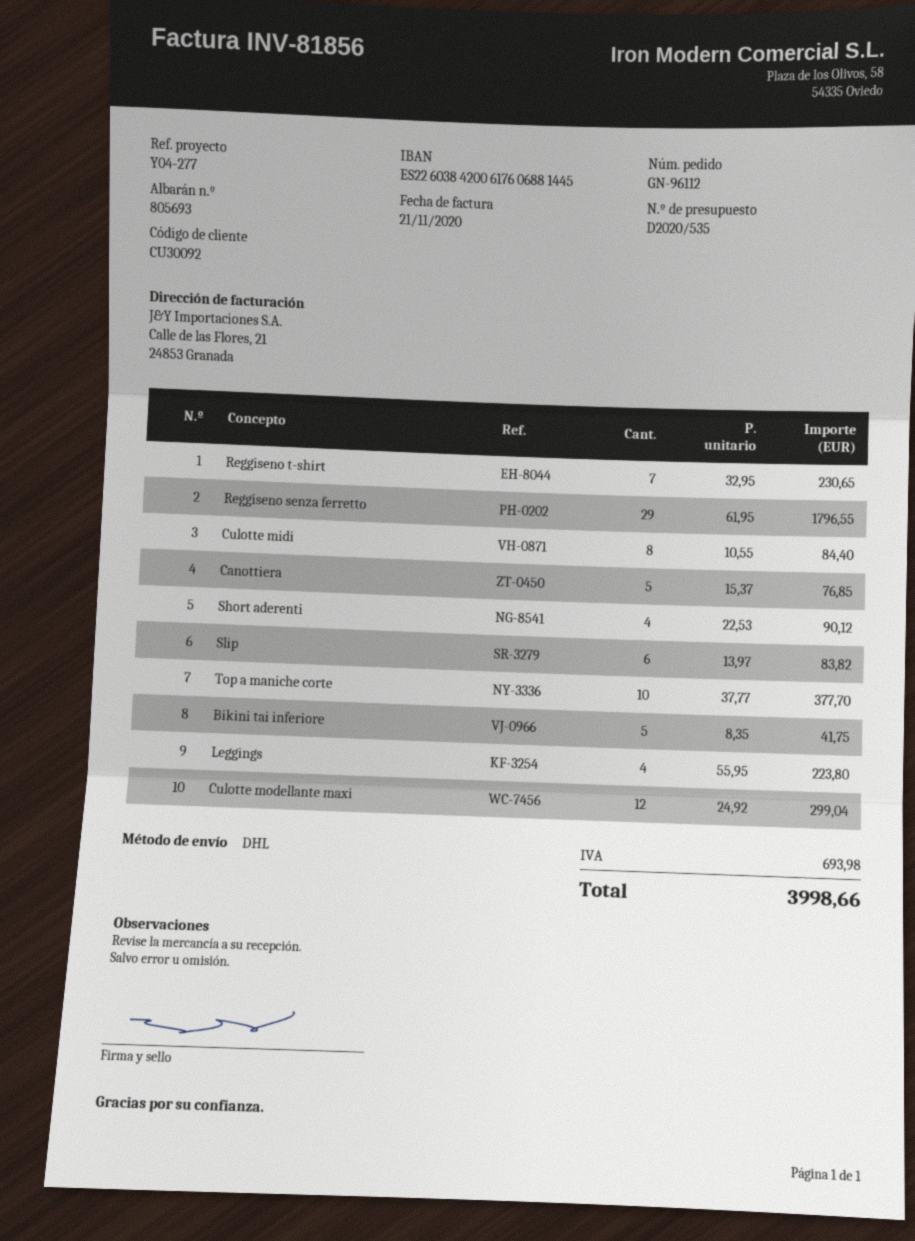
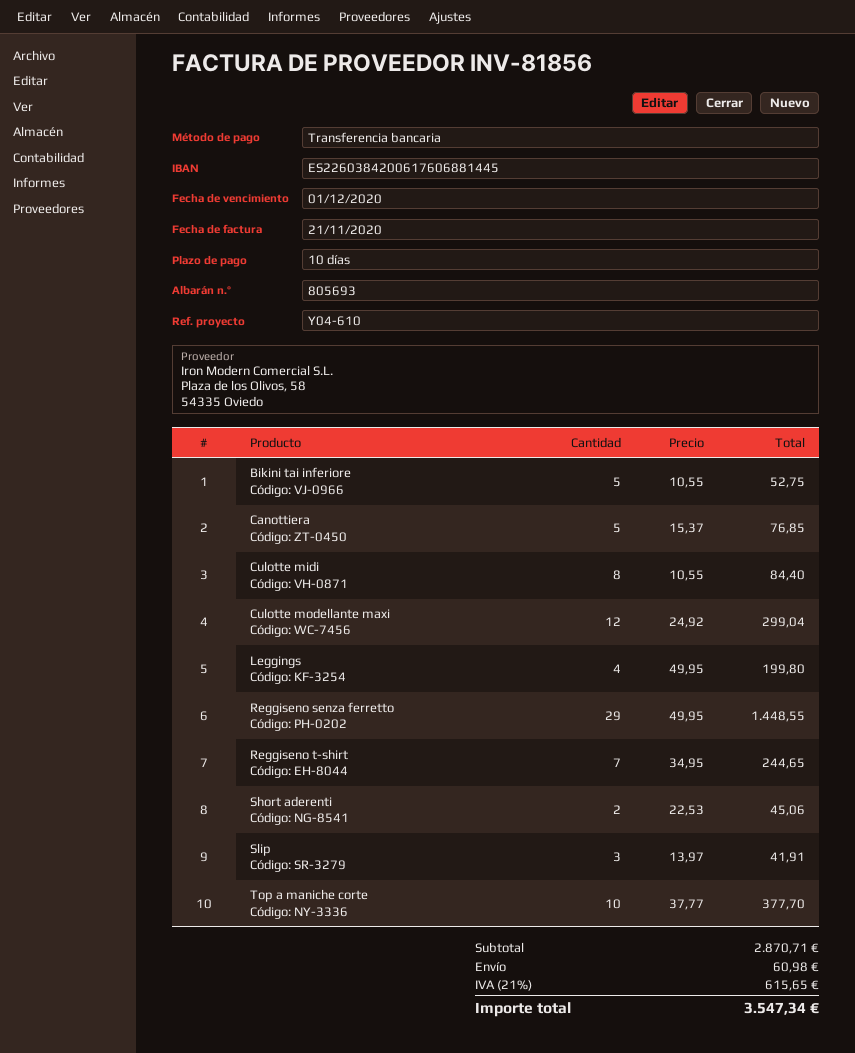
reference: Y04-277 -> Y04-610
Reggiseno t-shirt: 7 x 32.95 = 230.65 -> 7 x 34.95 = 244.65
Reggiseno senza ferretto: 29 x 61.95 = 1796.55 -> 29 x 49.95 = 1448.55
Short aderenti: 4 x 22.53 = 90.12 -> 2 x 22.53 = 45.06
Slip: 6 x 13.97 = 83.82 -> 3 x 13.97 = 41.91
Bikini tai inferiore: 5 x 8.35 = 41.75 -> 5 x 10.55 = 52.75
Leggings: 4 x 55.95 = 223.80 -> 4 x 49.95 = 199.80
shipping: none -> 60.98
tax: 693.98 -> 615.65
total: 3998.66 -> 3547.34

